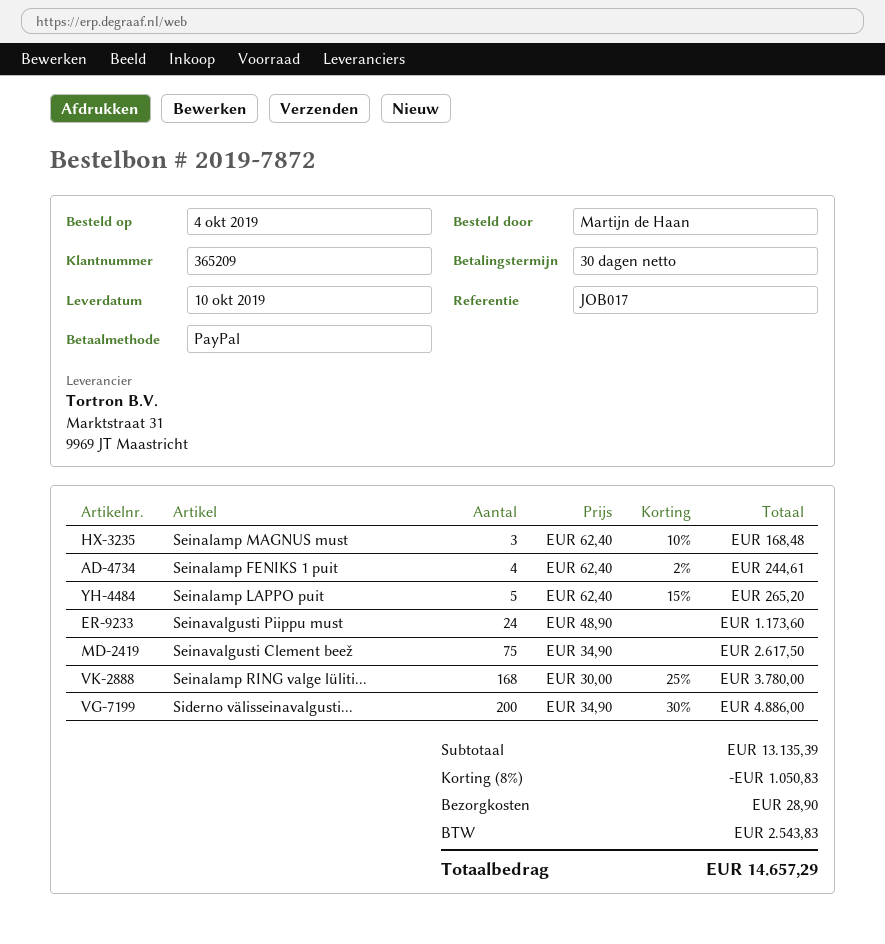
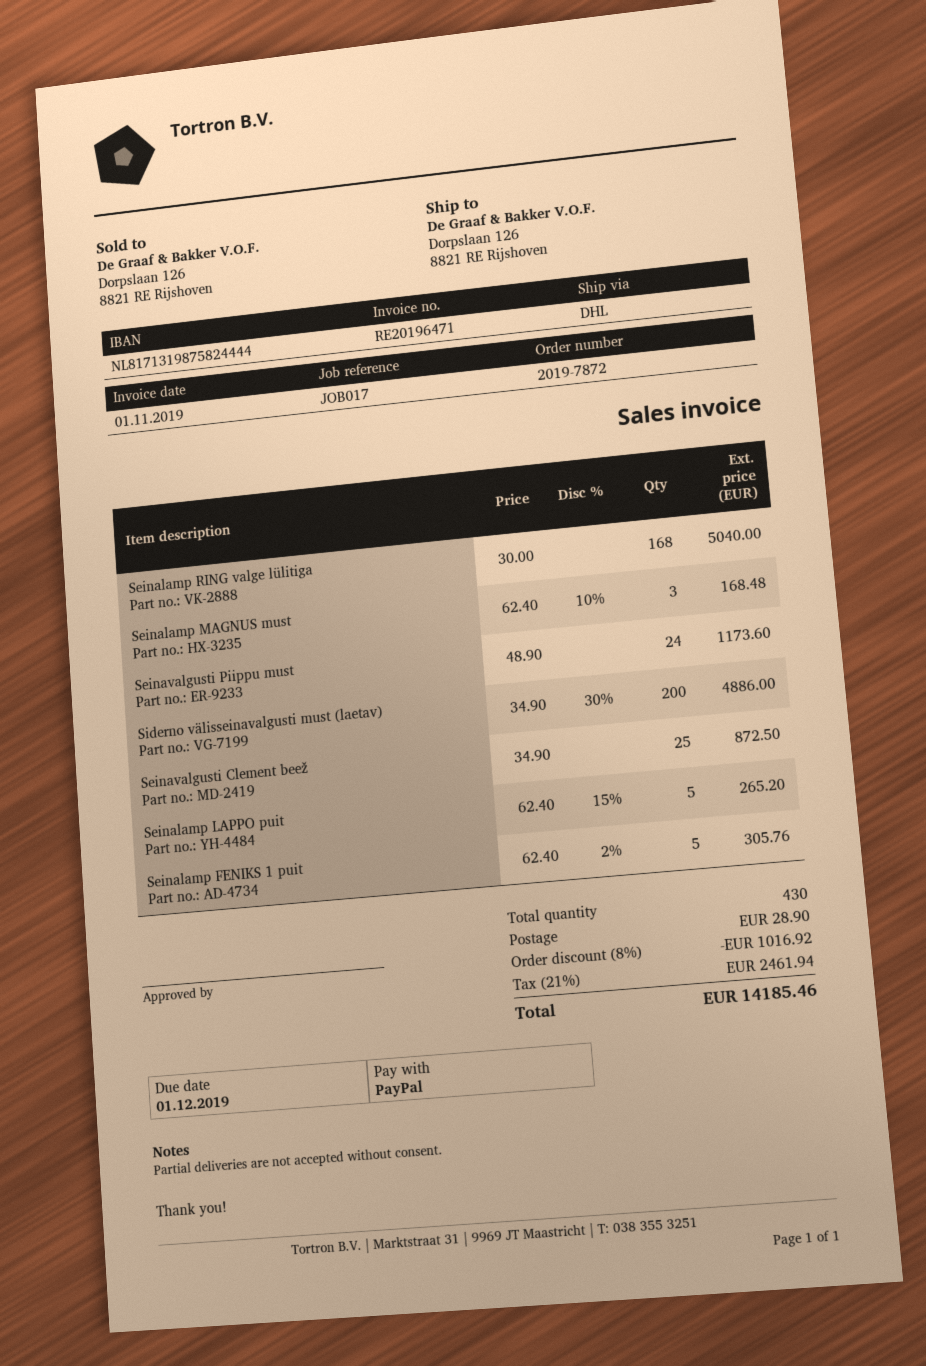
Seinalamp FENIKS 1 puit: 4 x 62.40 - 2% = 244.61 -> 5 x 62.40 - 2% = 305.76
Seinavalgusti Clement beež: 75 x 34.90 = 2617.50 -> 25 x 34.90 = 872.50
Seinalamp RING valge lüliti...: 168 x 30.00 - 25% = 3780.00 -> 168 x 30.00 = 5040.00
discount: 8% = 1050.83 -> 8% = 1016.92
tax: 2543.83 -> 2461.94
total: 14657.29 -> 14185.46

